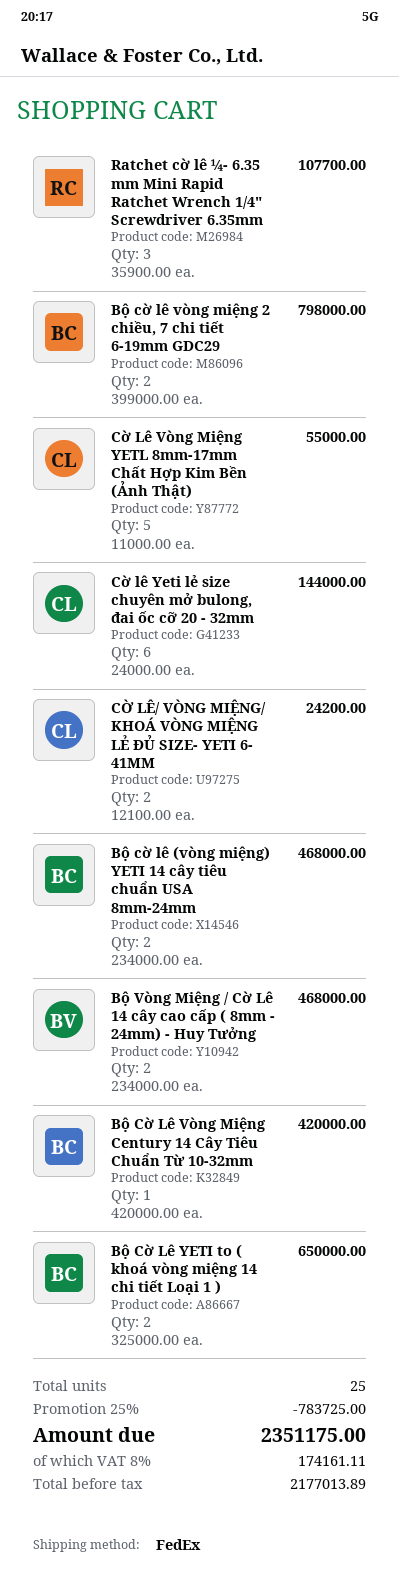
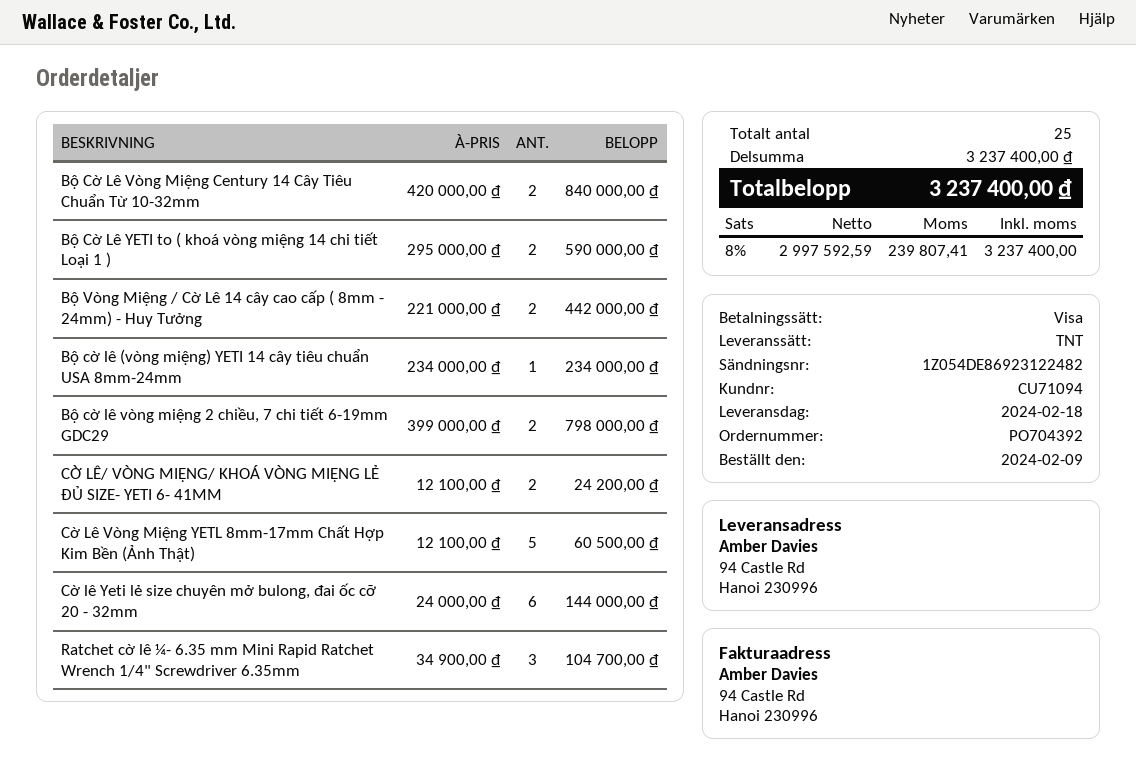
shipping method: FedEx -> TNT
Ratchet cờ lê ¼- 6.35 mm Mini Rapid Ratchet Wrench 1/4" Screwdriver 6.35mm: 3 x 35900.00 = 107700.00 -> 3 x 34900.00 = 104700.00
Cờ Lê Vòng Miệng YETL 8mm-17mm Chất Hợp Kim Bền (Ảnh Thật): 5 x 11000.00 = 55000.00 -> 5 x 12100.00 = 60500.00
Bộ cờ lê (vòng miệng) YETI 14 cây tiêu chuẩn USA 8mm-24mm: 2 x 234000.00 = 468000.00 -> 1 x 234000.00 = 234000.00
Bộ Vòng Miệng / Cờ Lê 14 cây cao cấp ( 8mm - 24mm) - Huy Tưởng: 2 x 234000.00 = 468000.00 -> 2 x 221000.00 = 442000.00
Bộ Cờ Lê Vòng Miệng Century 14 Cây Tiêu Chuẩn Từ 10-32mm: 1 x 420000.00 = 420000.00 -> 2 x 420000.00 = 840000.00
Bộ Cờ Lê YETI to ( khoá vòng miệng 14 chi tiết Loại 1 ): 2 x 325000.00 = 650000.00 -> 2 x 295000.00 = 590000.00
discount: 25% = 783725.00 -> none
net: 2177013.89 -> 2997592.59
tax: 8% = 174161.11 -> 8% = 239807.41
total: 2351175.00 -> 3237400.00

